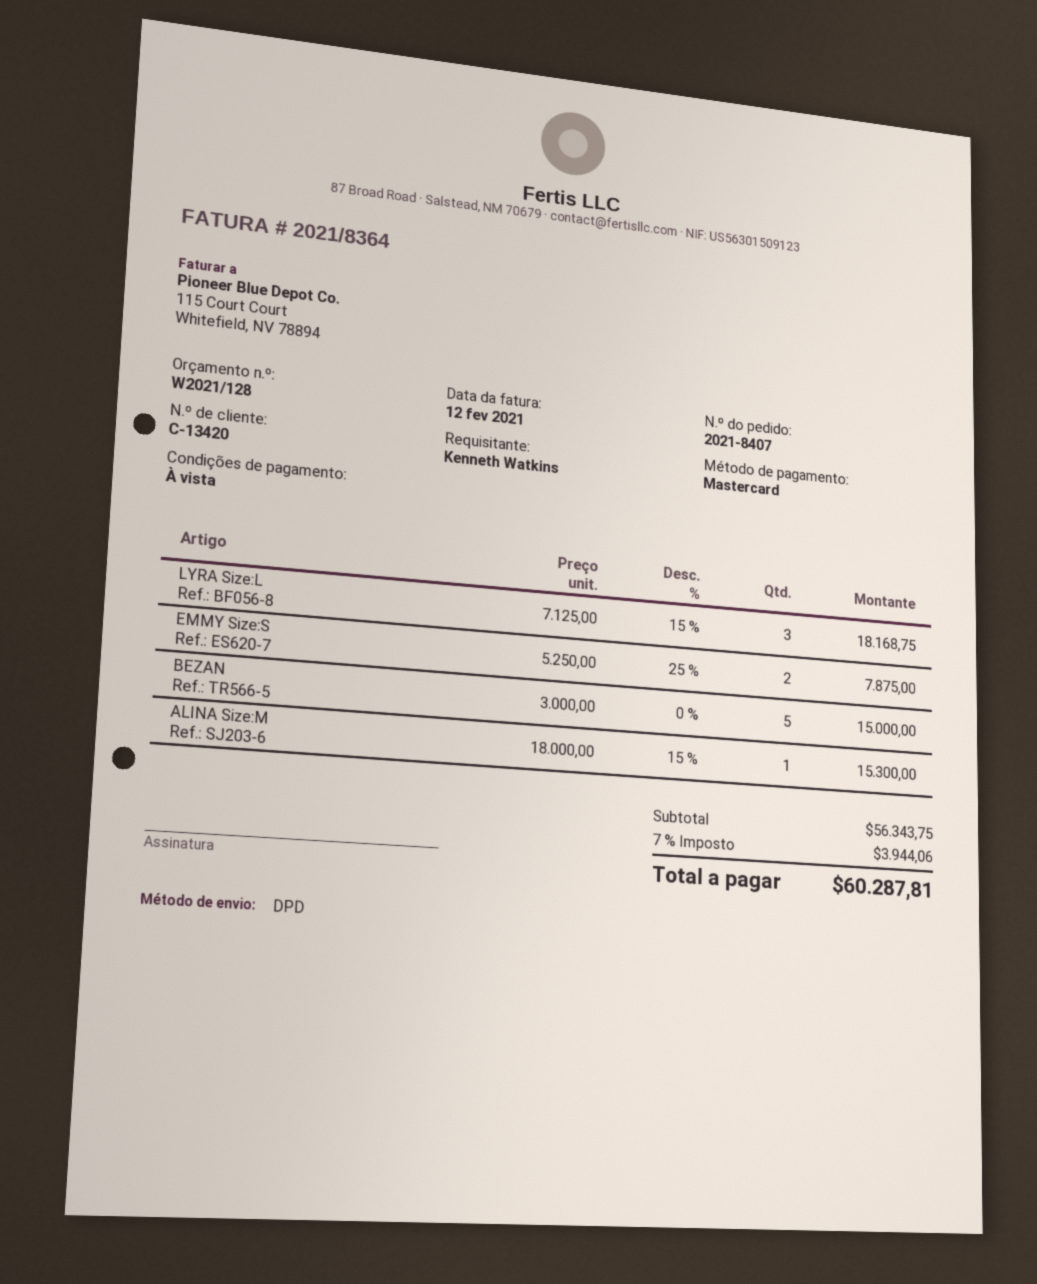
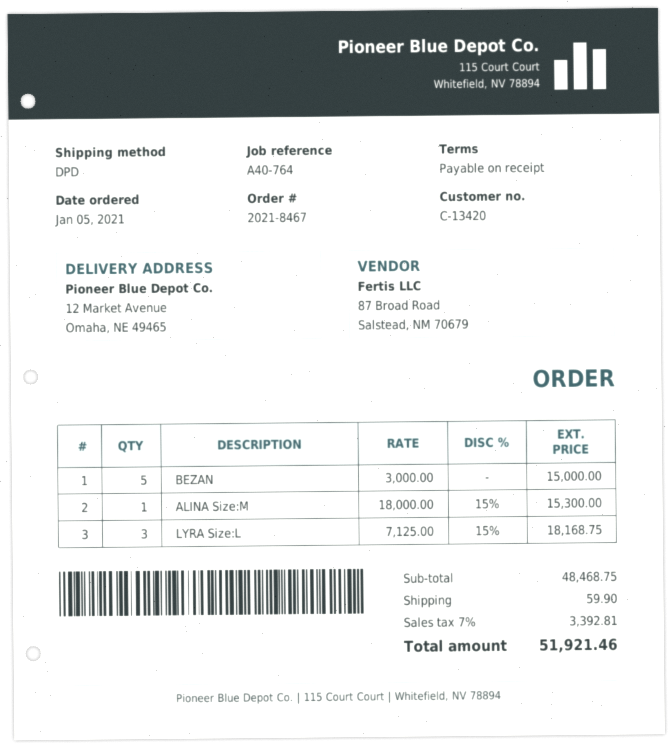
order number: 2021-8407 -> 2021-8467
EMMY Size:S: 2 x 5250.00 - 25% = 7875.00 -> none
subtotal: 56343.75 -> 48468.75
shipping: none -> 59.90
tax: 7% = 3944.06 -> 7% = 3392.81
total: 60287.81 -> 51921.46

